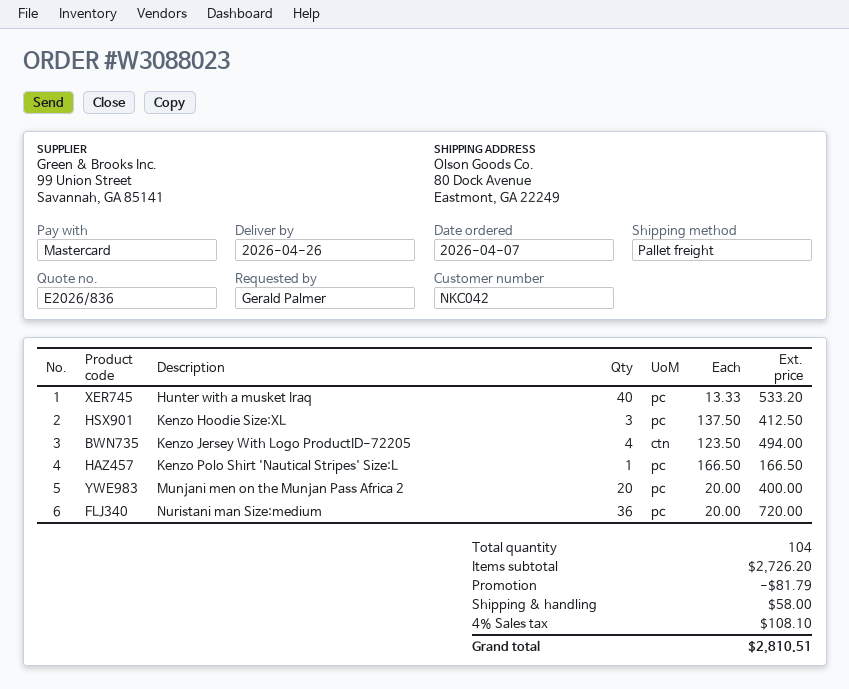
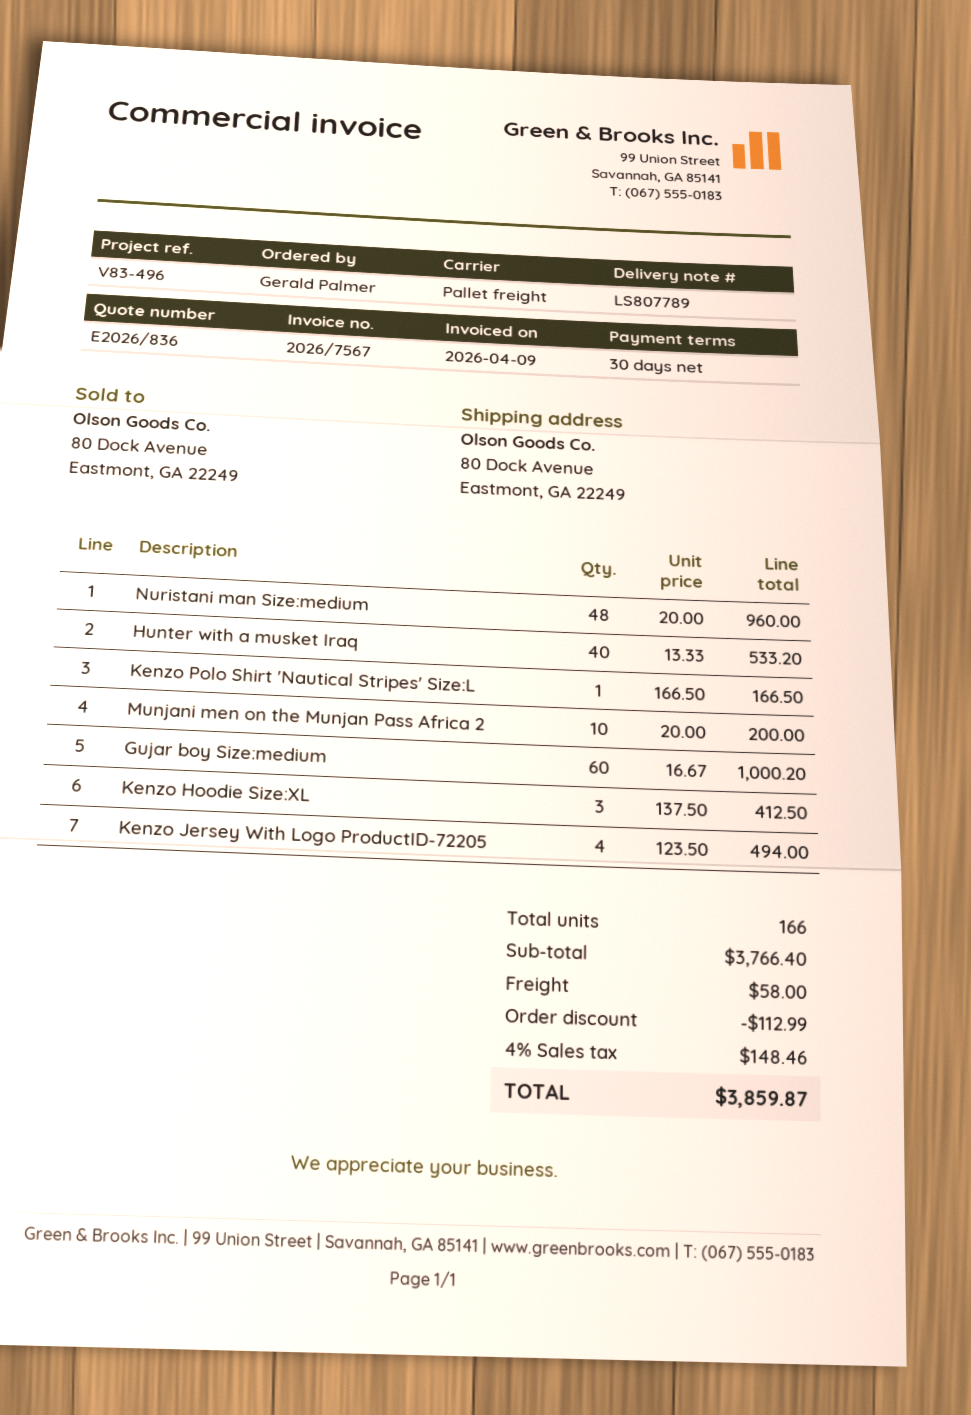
Munjani men on the Munjan Pass Africa 2: 20 x 20.00 = 400.00 -> 10 x 20.00 = 200.00
Nuristani man Size:medium: 36 x 20.00 = 720.00 -> 48 x 20.00 = 960.00
Gujar boy Size:medium: none -> 60 x 16.67 = 1000.20
total quantity: 104 -> 166
subtotal: 2726.20 -> 3766.40
discount: 81.79 -> 112.99
tax: 4% = 108.10 -> 4% = 148.46
total: 2810.51 -> 3859.87

